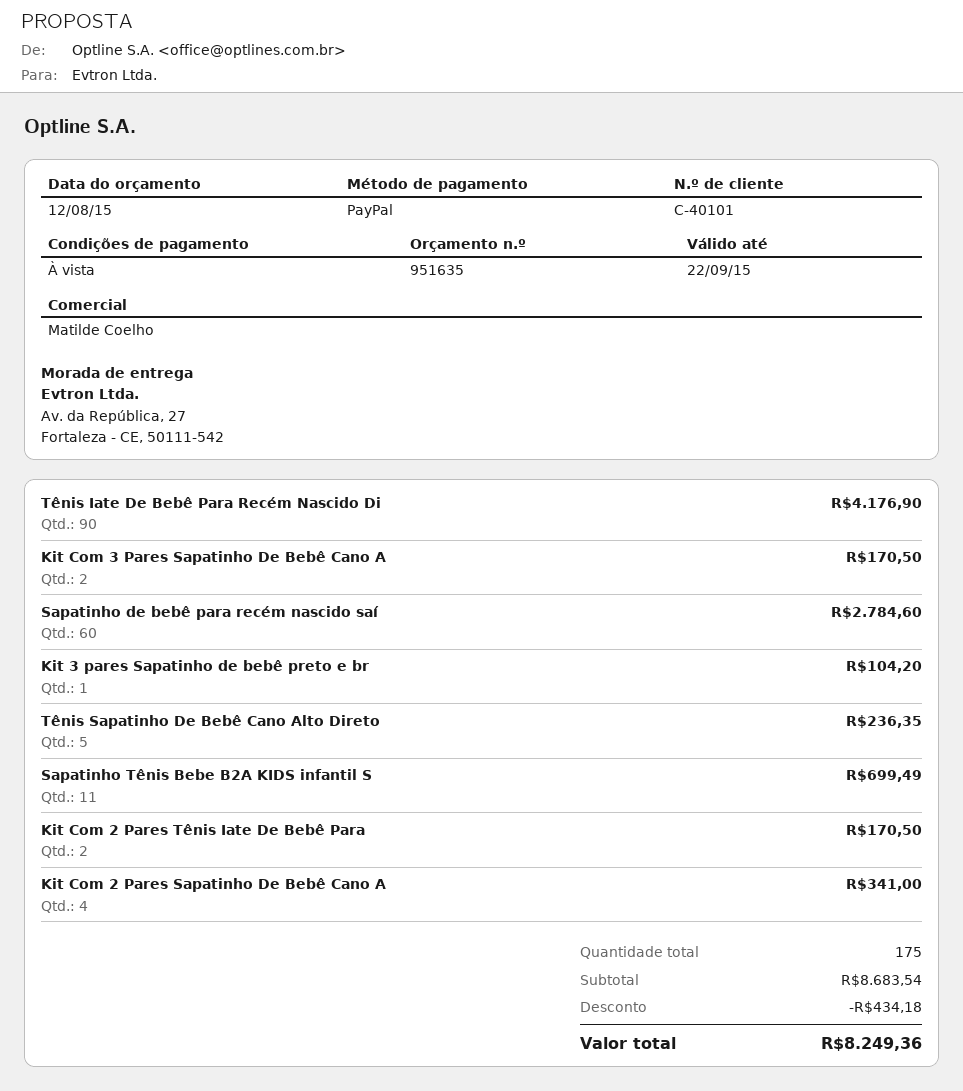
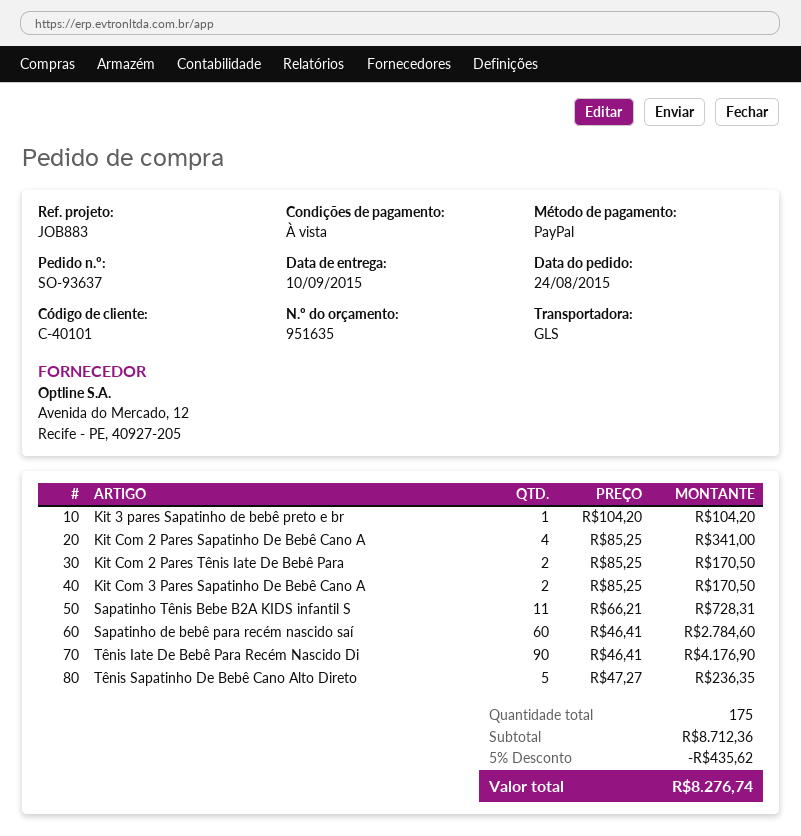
Sapatinho Tênis Bebe B2A KIDS infantil S: 11 for 699.49 -> 11 for 728.31
subtotal: 8683.54 -> 8712.36
discount: 434.18 -> 435.62
total: 8249.36 -> 8276.74

